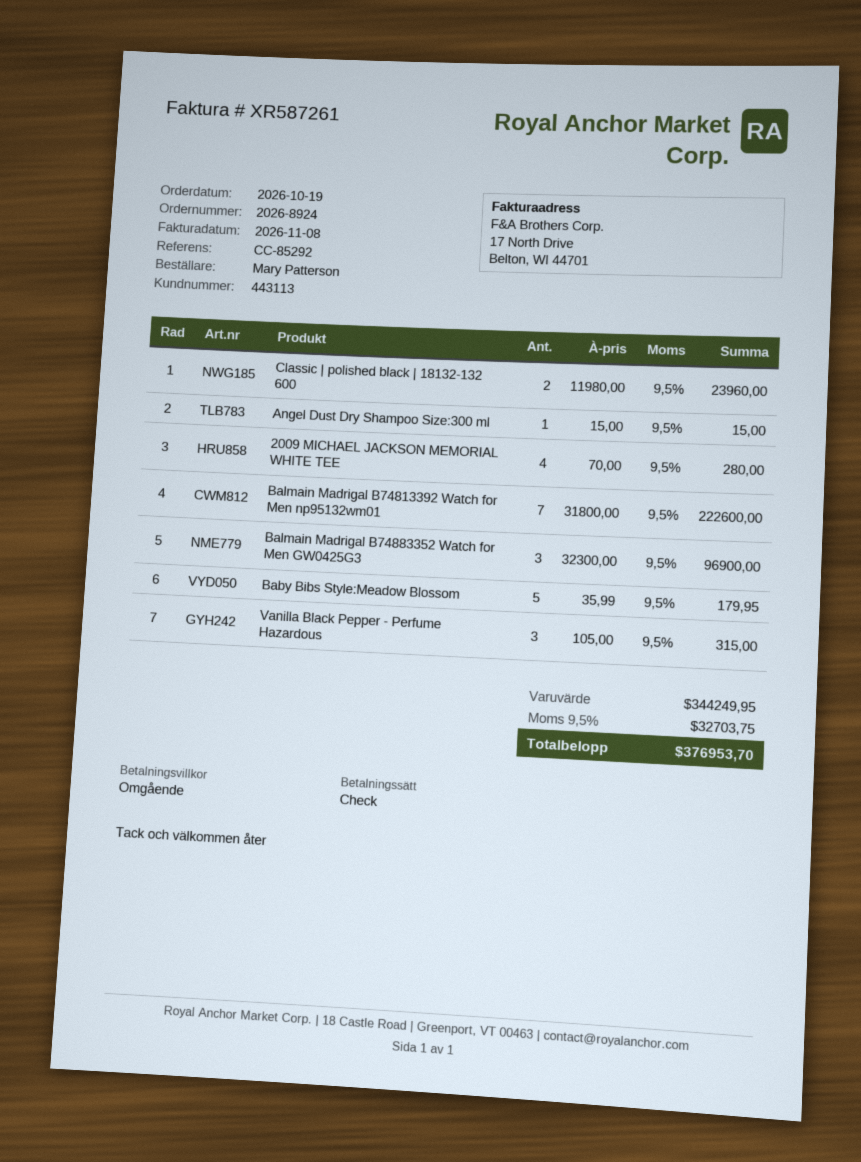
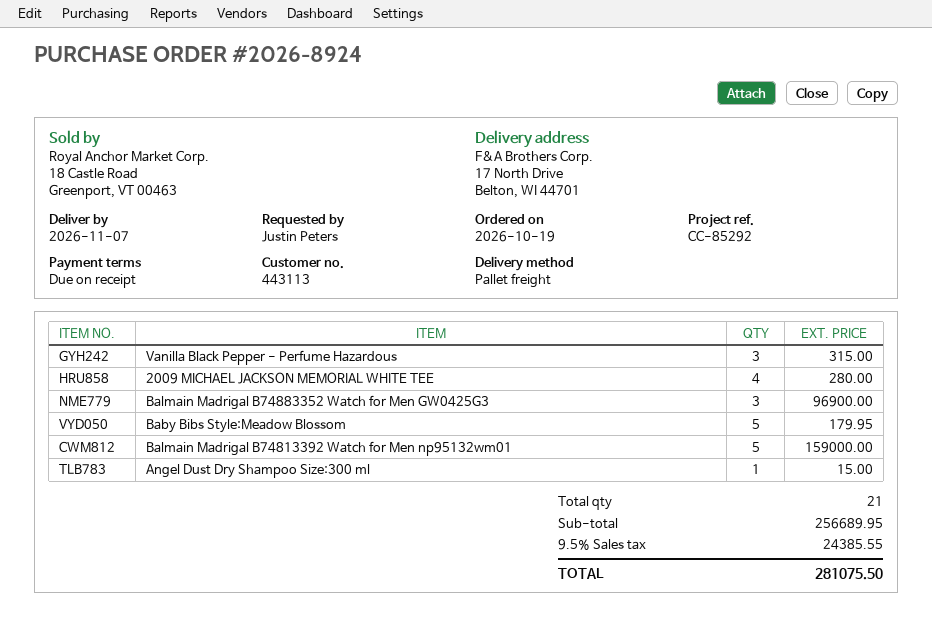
ordered by: Mary Patterson -> Justin Peters
Classic | polished black | 18132-132 600: 2 for 23960.00 -> none
Balmain Madrigal B74813392 Watch for Men np95132wm01: 7 for 222600.00 -> 5 for 159000.00
subtotal: 344249.95 -> 256689.95
tax: 9.5% = 32703.75 -> 9.5% = 24385.55
total: 376953.70 -> 281075.50

